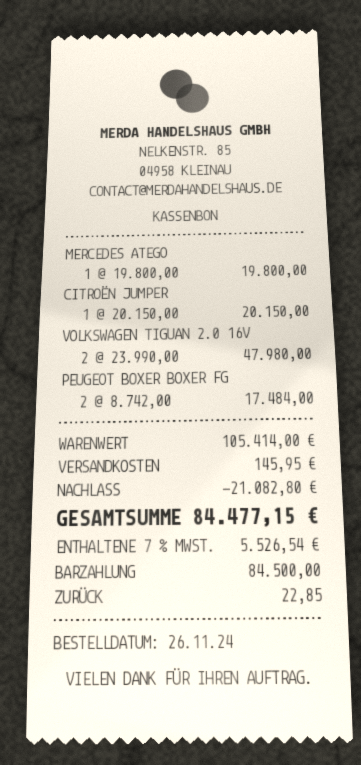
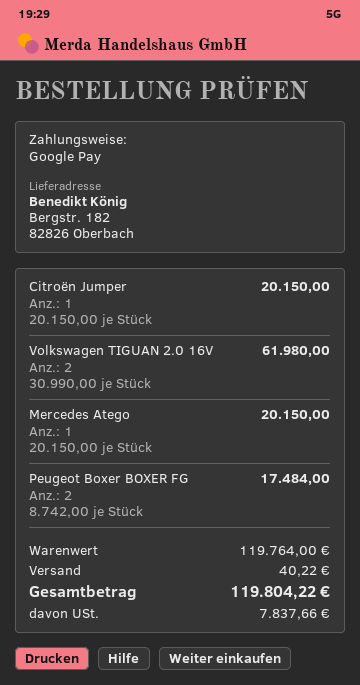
payment method: cash -> Google Pay
MERCEDES ATEGO: 1 x 19800.00 = 19800.00 -> 1 x 20150.00 = 20150.00
VOLKSWAGEN TIGUAN 2.0 16V: 2 x 23990.00 = 47980.00 -> 2 x 30990.00 = 61980.00
subtotal: 105414.00 -> 119764.00
discount: 21082.80 -> none
shipping: 145.95 -> 40.22
tax: 5526.54 -> 7837.66
total: 84477.15 -> 119804.22

